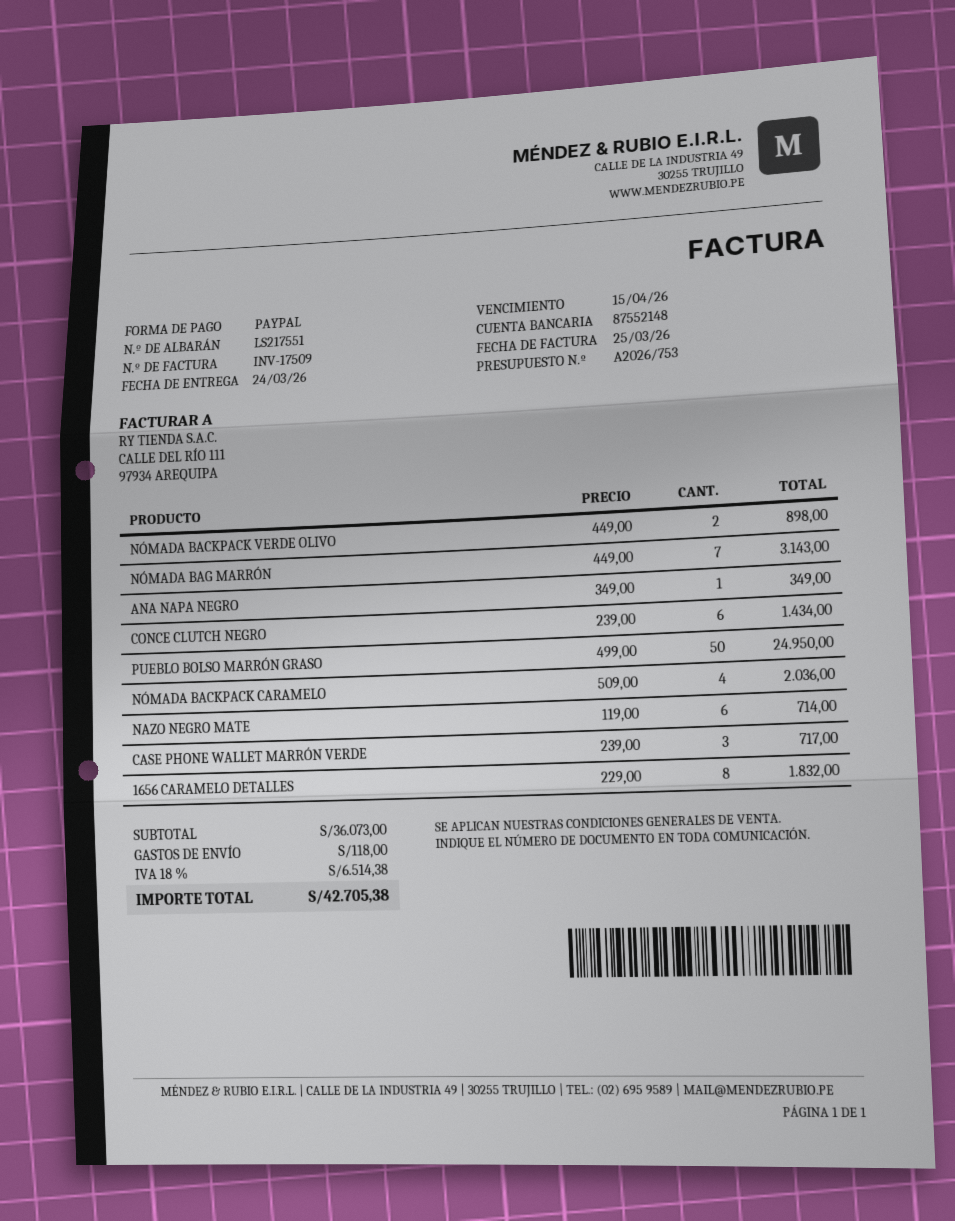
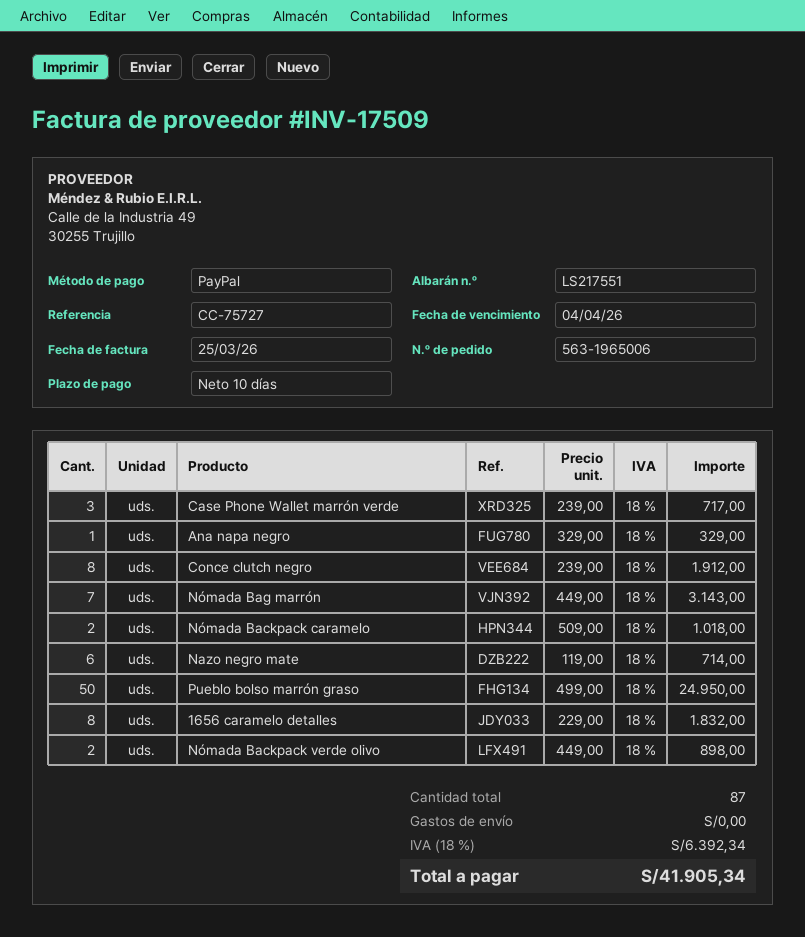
due date: 2026-04-15 -> 2026-04-04
ANA NAPA NEGRO: 1 x 349.00 = 349.00 -> 1 x 329.00 = 329.00
CONCE CLUTCH NEGRO: 6 x 239.00 = 1434.00 -> 8 x 239.00 = 1912.00
NÓMADA BACKPACK CARAMELO: 4 x 509.00 = 2036.00 -> 2 x 509.00 = 1018.00
shipping: 118.00 -> 0.00
tax: 18% = 6514.38 -> 18% = 6392.34
total: 42705.38 -> 41905.34

